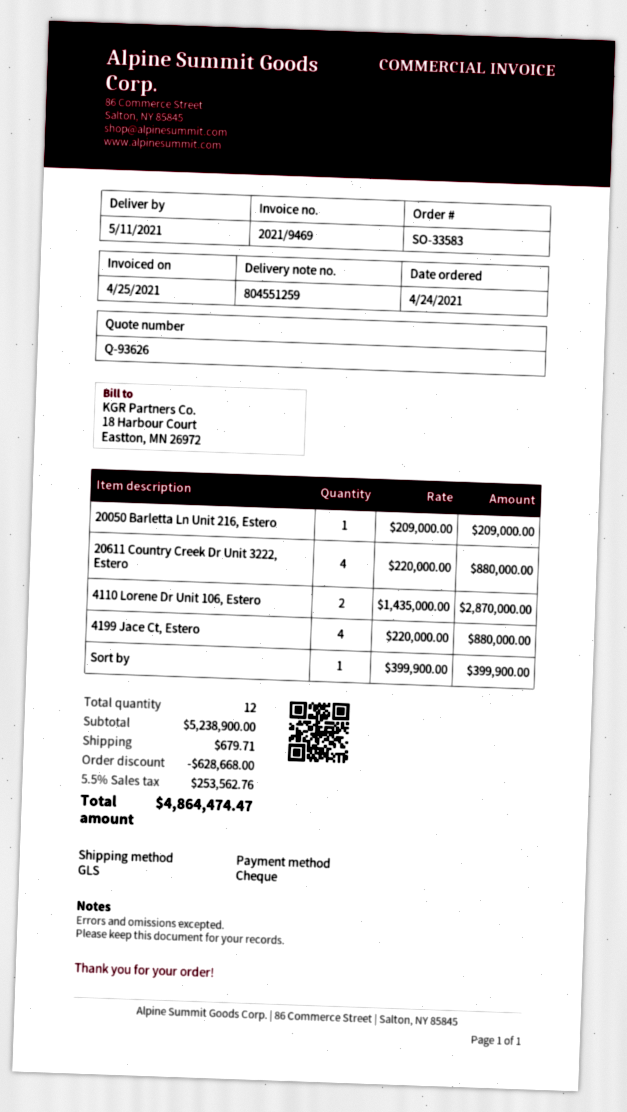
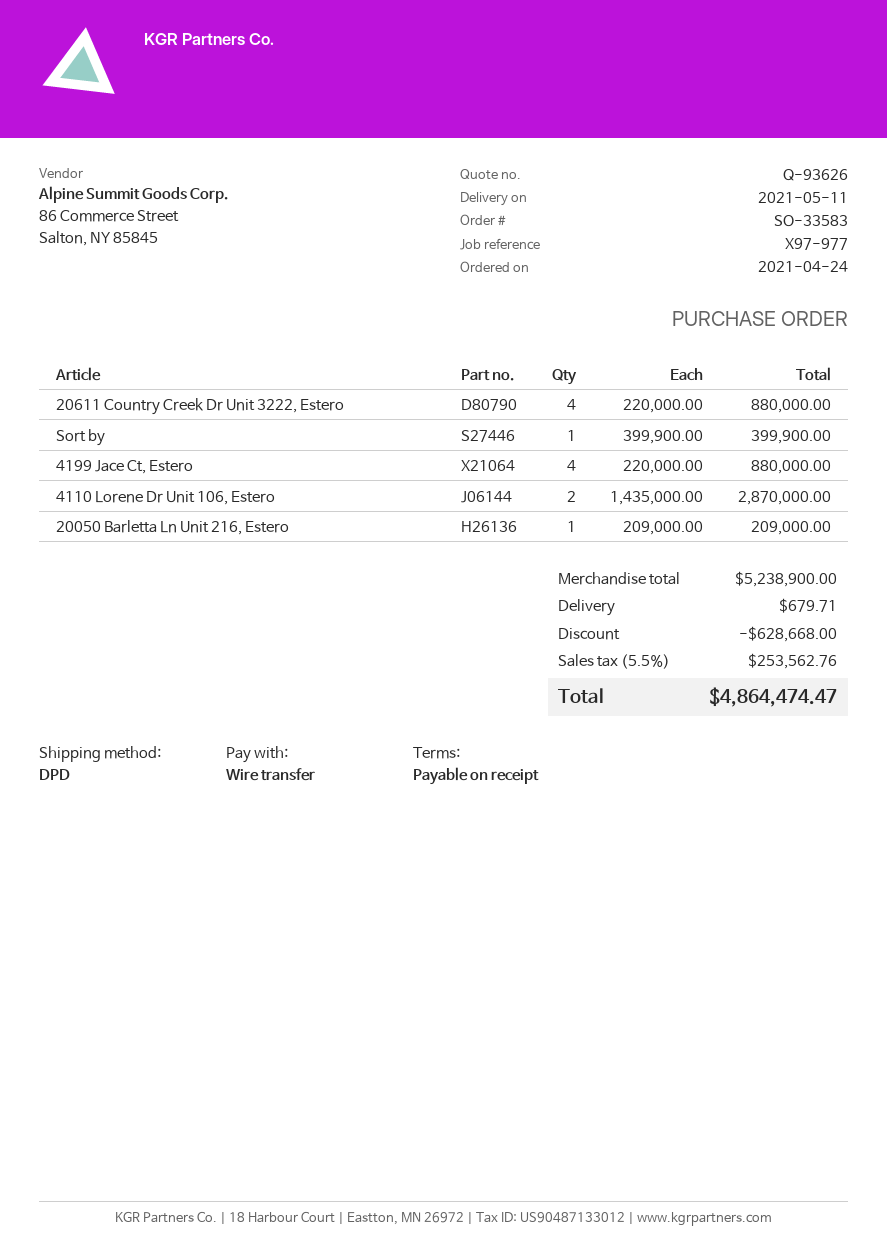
payment method: cheque -> bank transfer
shipping method: GLS -> DPD

